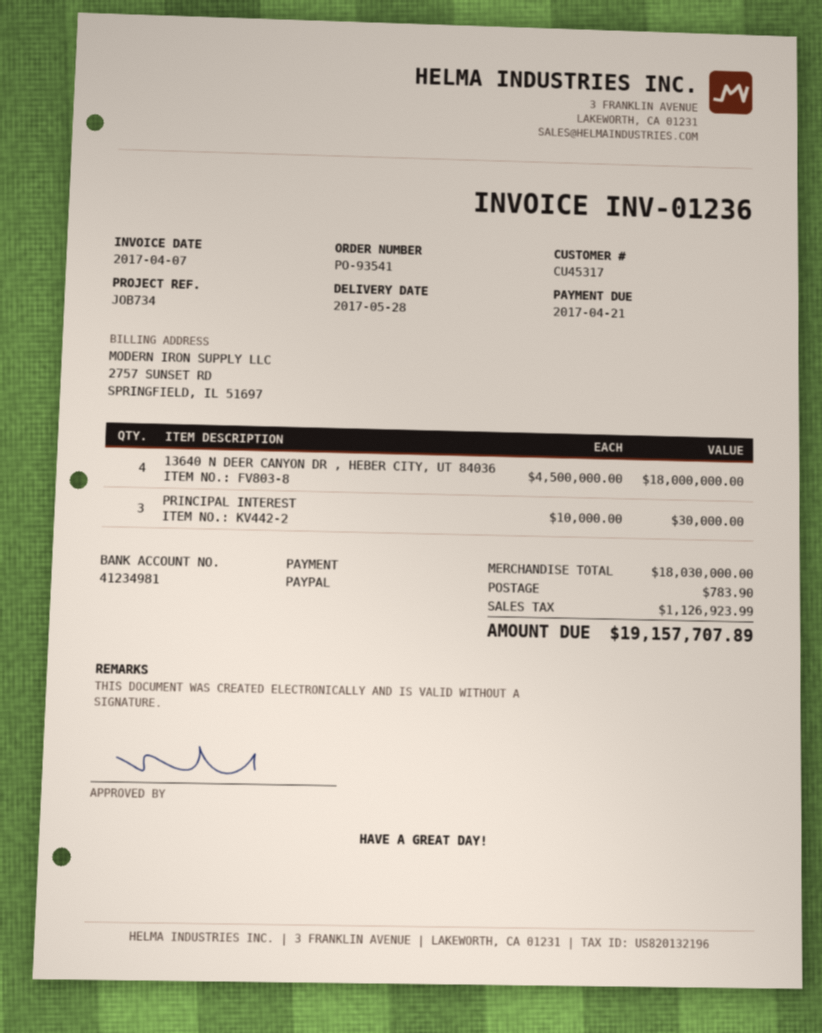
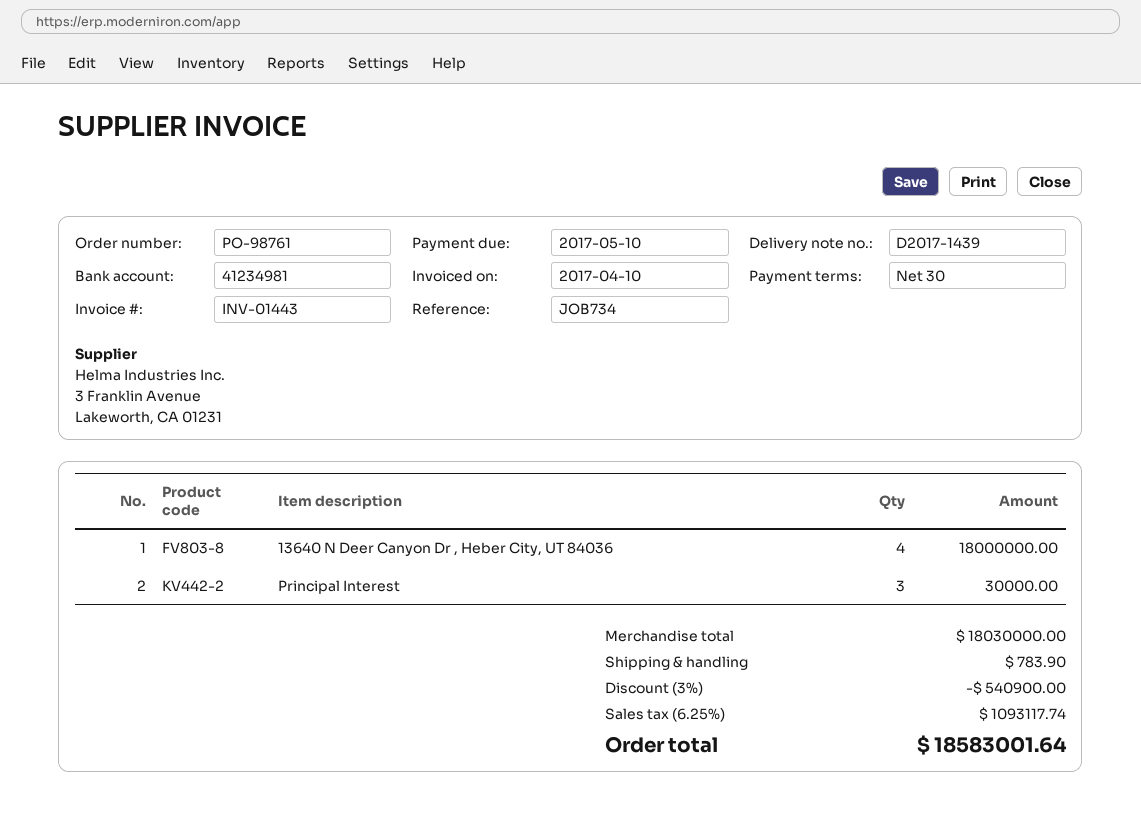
order number: PO-93541 -> PO-98761
invoice number: INV-01236 -> INV-01443
invoice date: 2017-04-07 -> 2017-04-10
due date: 2017-04-21 -> 2017-05-10
discount: none -> 3% = 540900.00
tax: 1126923.99 -> 1093117.74
total: 19157707.89 -> 18583001.64

